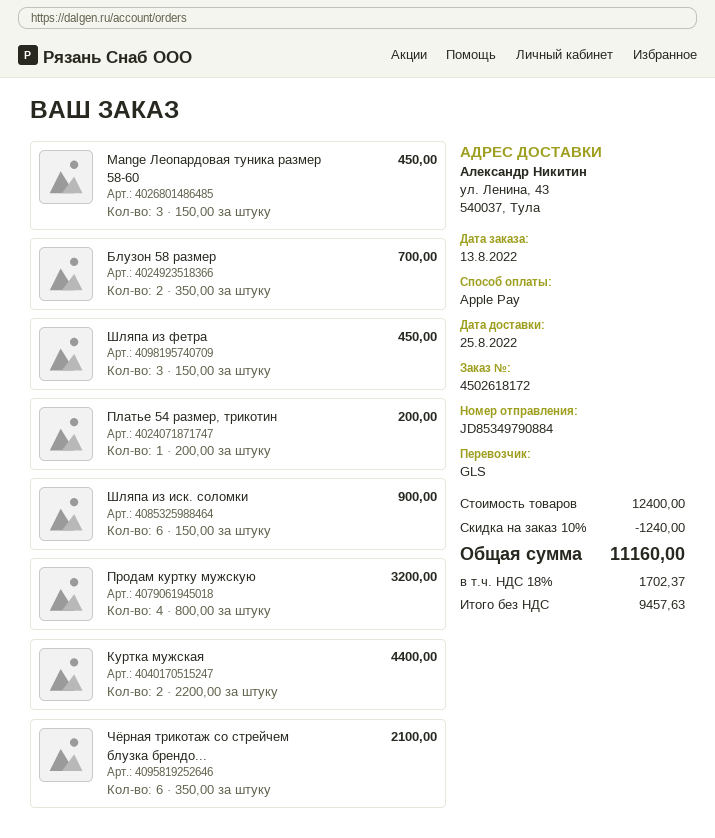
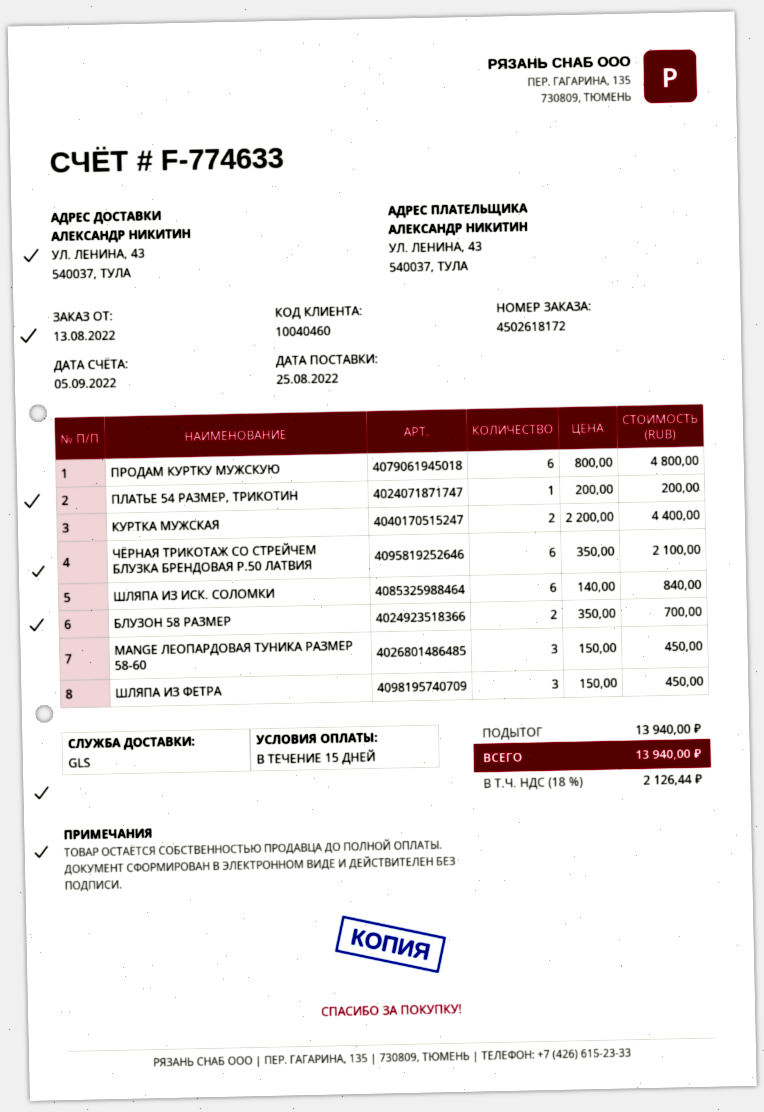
Шляпа из иск. соломки: 6 x 150.00 = 900.00 -> 6 x 140.00 = 840.00
Продам куртку мужскую: 4 x 800.00 = 3200.00 -> 6 x 800.00 = 4800.00
subtotal: 12400.00 -> 13940.00
discount: 10% = 1240.00 -> none
tax: 18% = 1702.37 -> 18% = 2126.44
total: 11160.00 -> 13940.00

